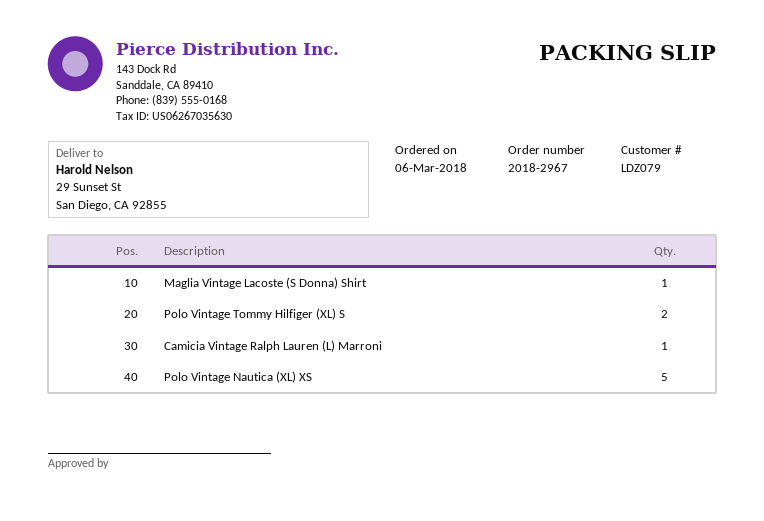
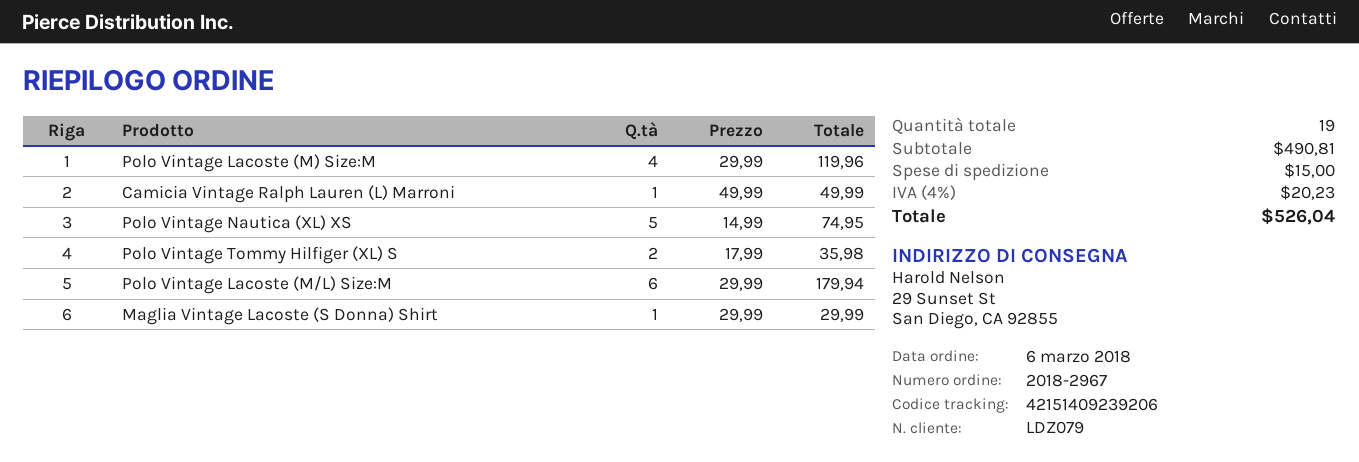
Polo Vintage Lacoste (M) Size:M: none -> 4
Polo Vintage Lacoste (M/L) Size:M: none -> 6

